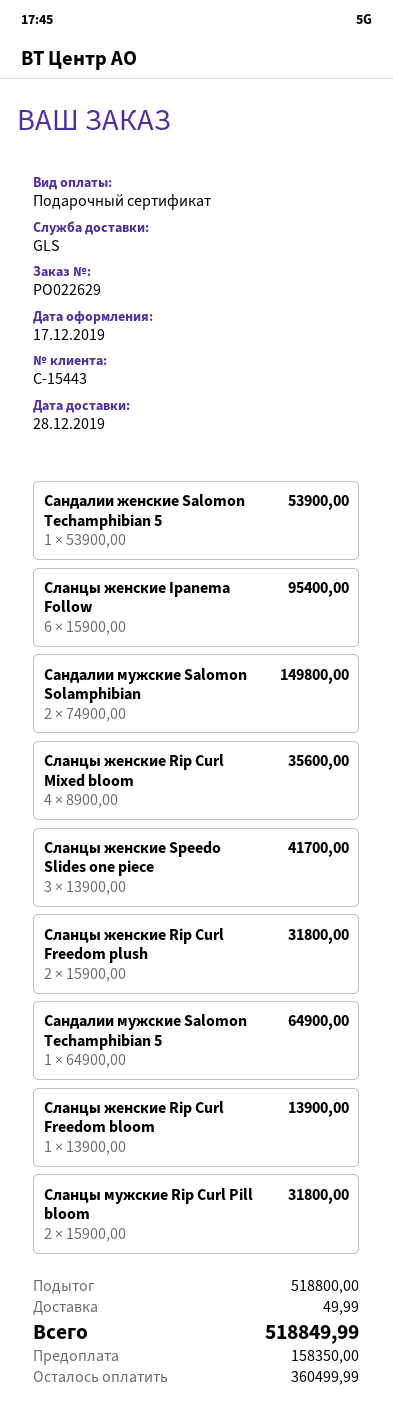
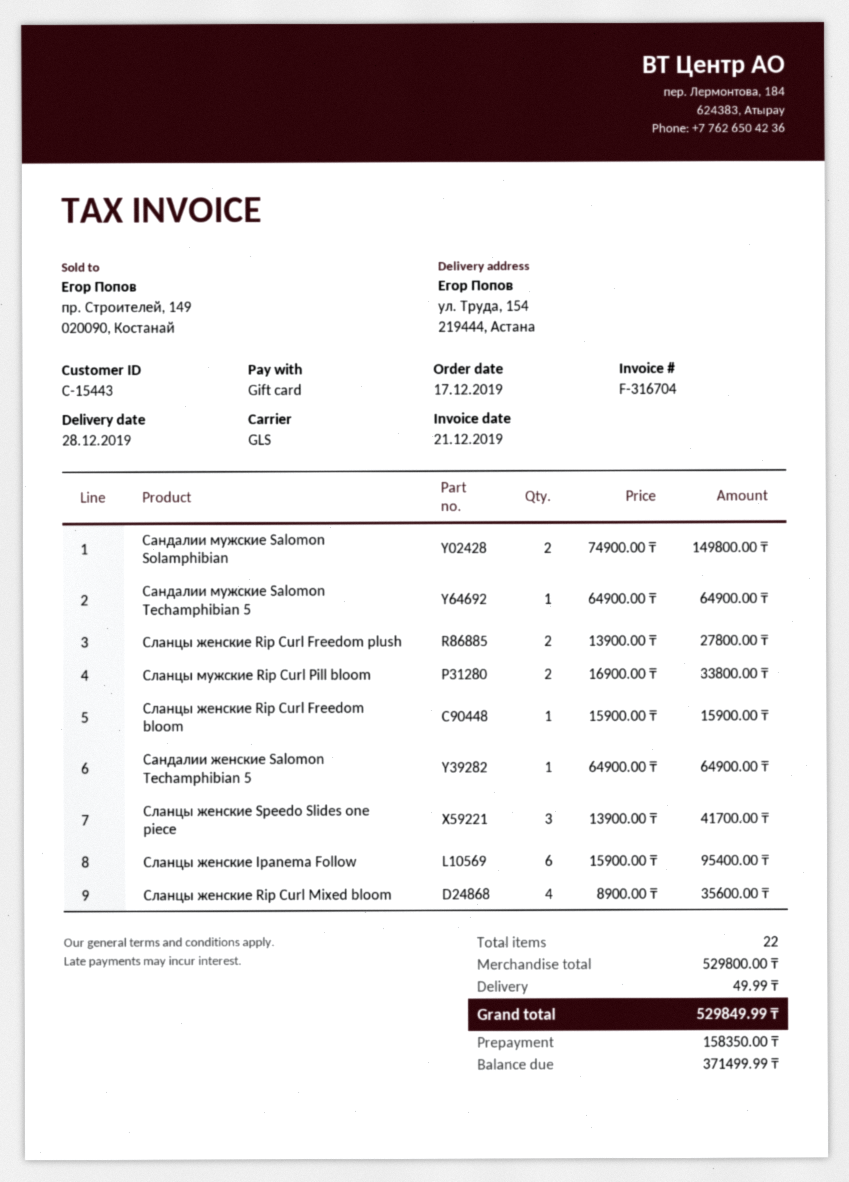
Сандалии женские Salomon Techamphibian 5: 1 x 53900.00 = 53900.00 -> 1 x 64900.00 = 64900.00
Сланцы женские Rip Curl Freedom plush: 2 x 15900.00 = 31800.00 -> 2 x 13900.00 = 27800.00
Сланцы женские Rip Curl Freedom bloom: 1 x 13900.00 = 13900.00 -> 1 x 15900.00 = 15900.00
Сланцы мужские Rip Curl Pill bloom: 2 x 15900.00 = 31800.00 -> 2 x 16900.00 = 33800.00
subtotal: 518800.00 -> 529800.00
total: 518849.99 -> 529849.99
balance: 360499.99 -> 371499.99

